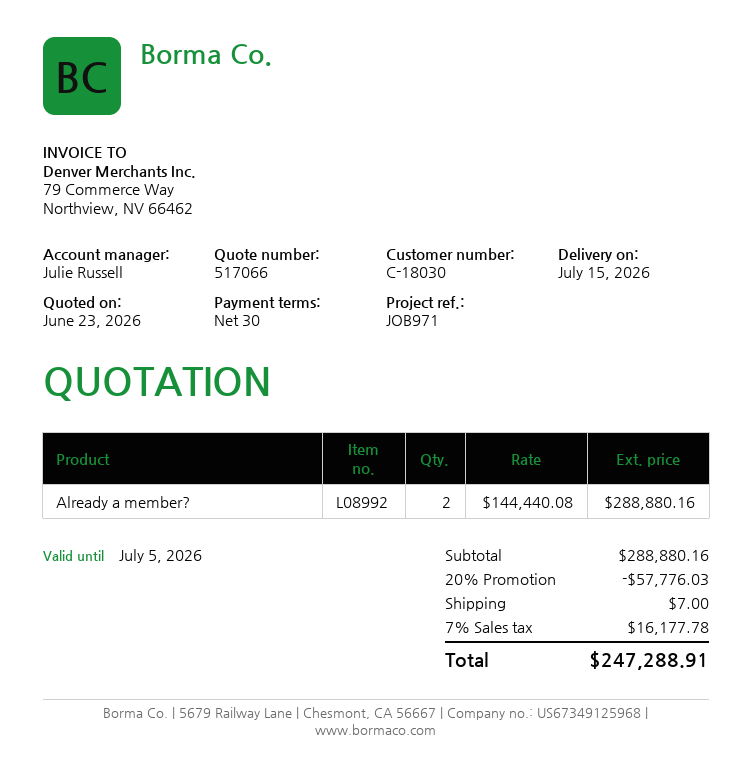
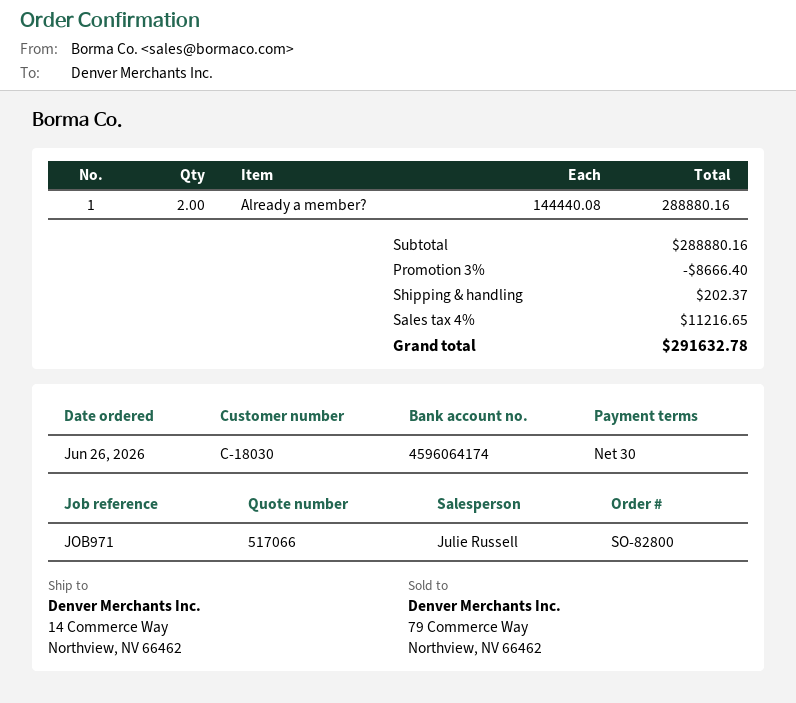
discount: 20% = 57776.03 -> 3% = 8666.40
shipping: 7.00 -> 202.37
tax: 7% = 16177.78 -> 4% = 11216.65
total: 247288.91 -> 291632.78

